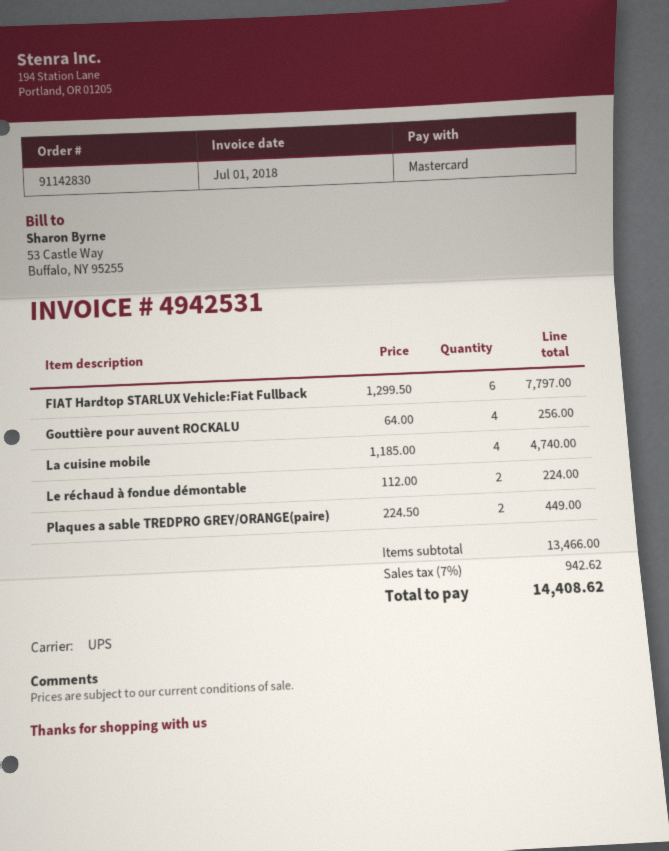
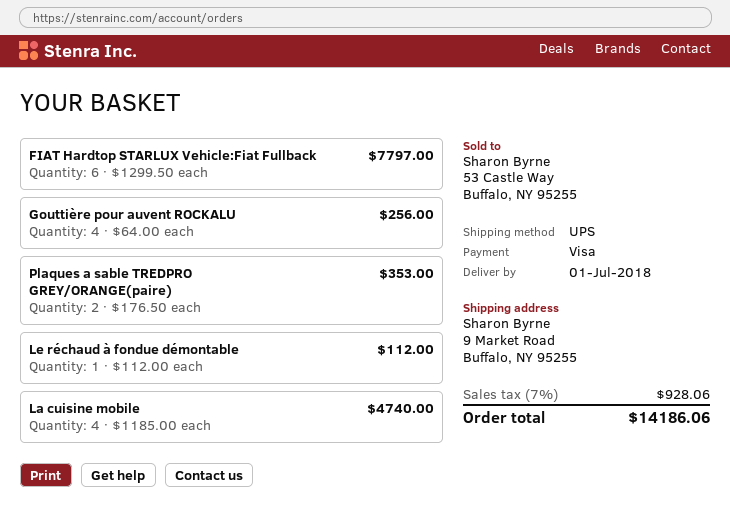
payment method: Mastercard -> Visa
Le réchaud à fondue démontable: 2 x 112.00 = 224.00 -> 1 x 112.00 = 112.00
Plaques a sable TREDPRO GREY/ORANGE(paire): 2 x 224.50 = 449.00 -> 2 x 176.50 = 353.00
tax: 7% = 942.62 -> 7% = 928.06
total: 14408.62 -> 14186.06

